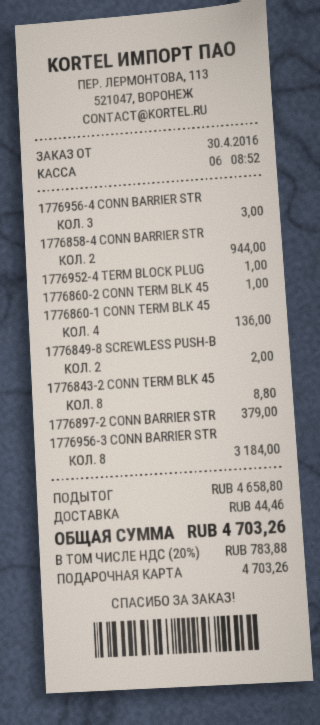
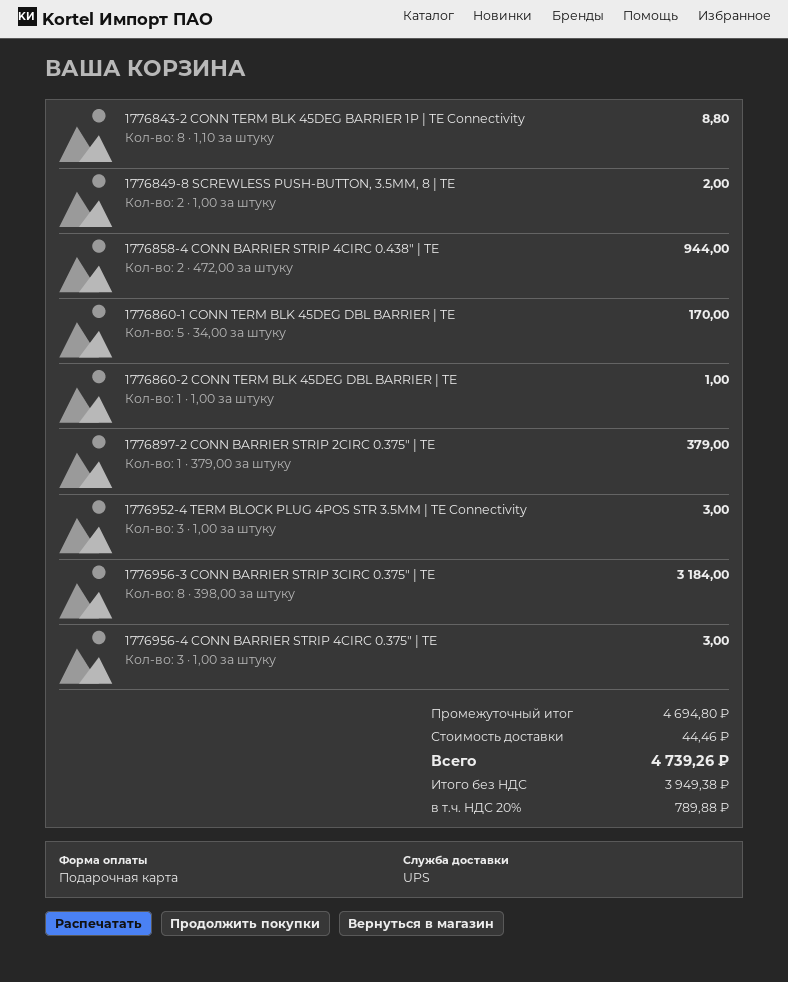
1776952-4 TERM BLOCK PLUG: 1 for 1.00 -> 3 for 3.00
1776860-1 CONN TERM BLK 45: 4 for 136.00 -> 5 for 170.00
subtotal: 4658.80 -> 4694.80
tax: 20% = 783.88 -> 20% = 789.88
total: 4703.26 -> 4739.26

